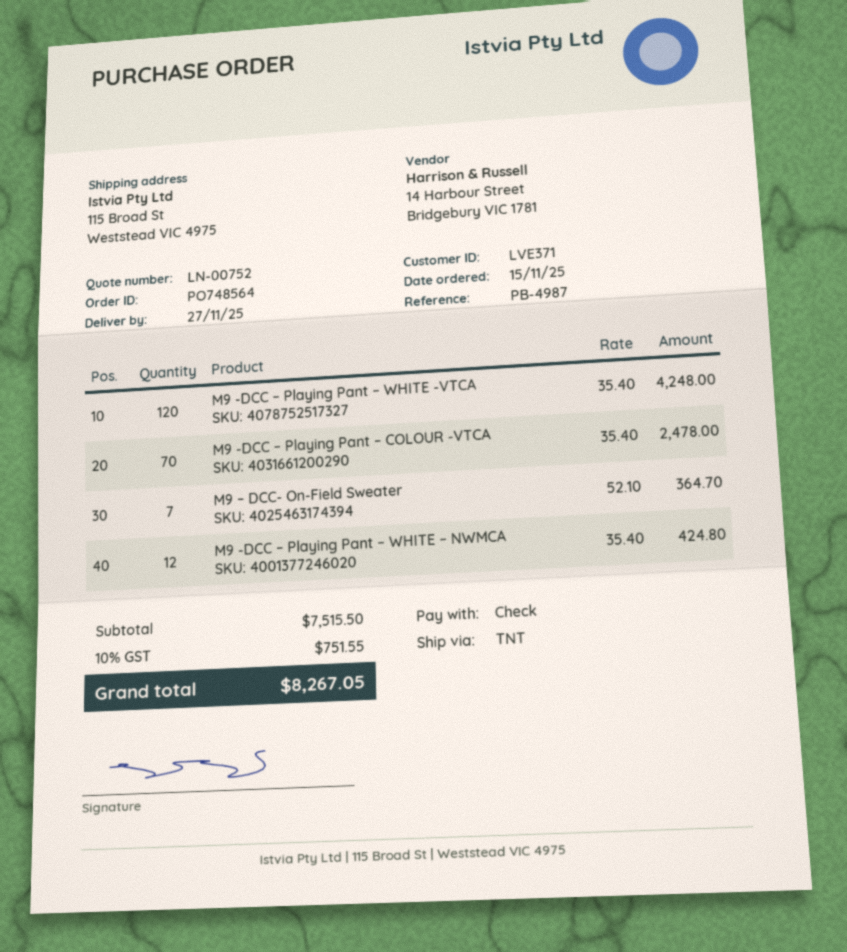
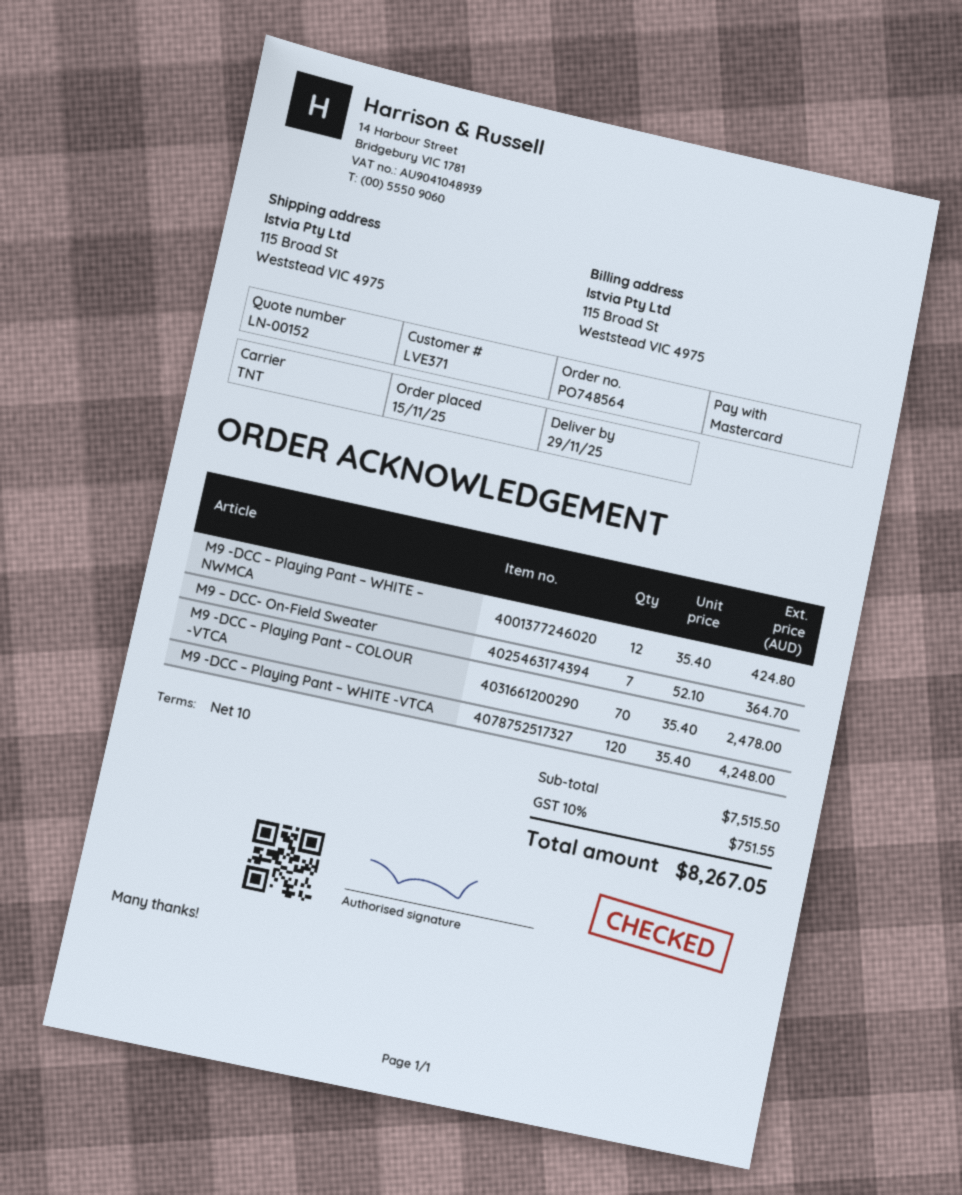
quote number: LN-00752 -> LN-00152
delivery date: 2025-11-27 -> 2025-11-29
payment method: cheque -> Mastercard

